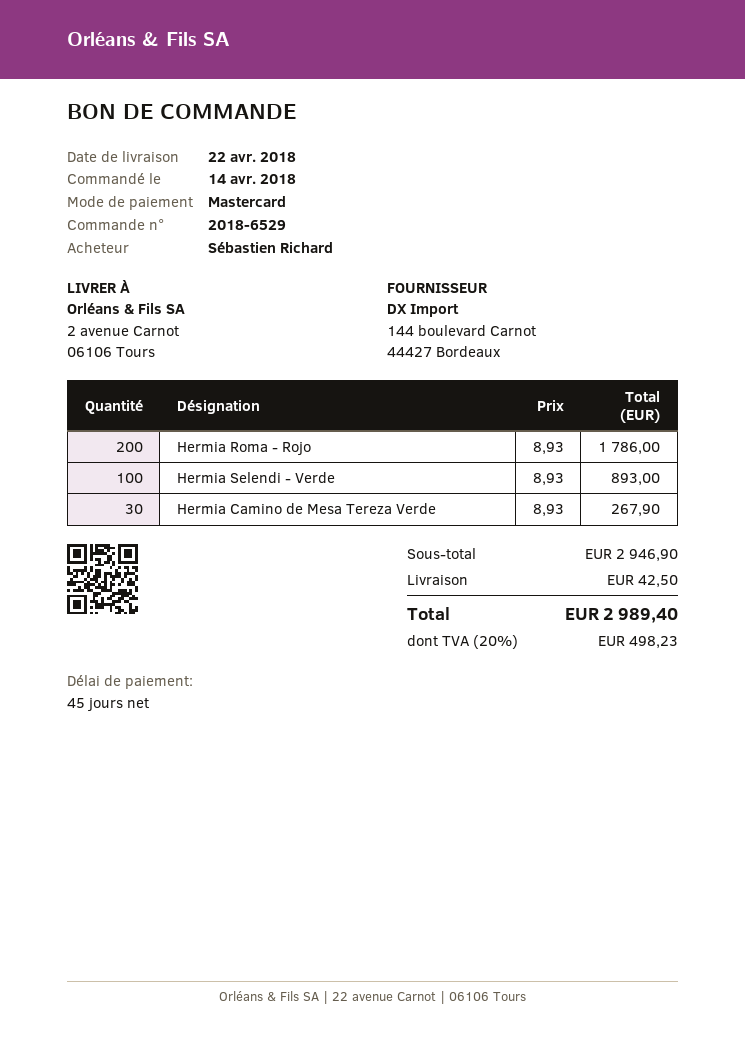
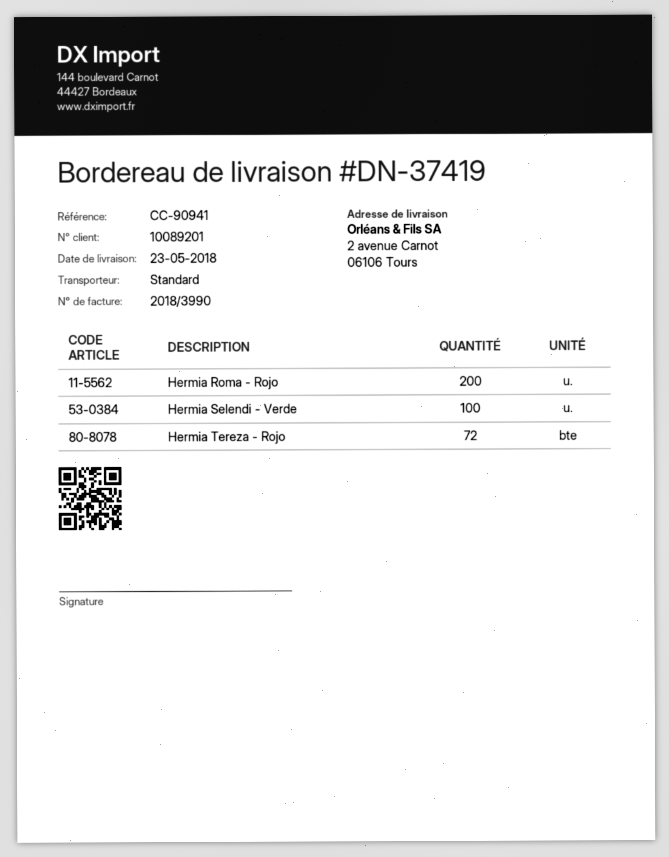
delivery date: 2018-04-22 -> 2018-05-23
Hermia Camino de Mesa Tereza Verde: 30 -> none
Hermia Tereza - Rojo: none -> 72

